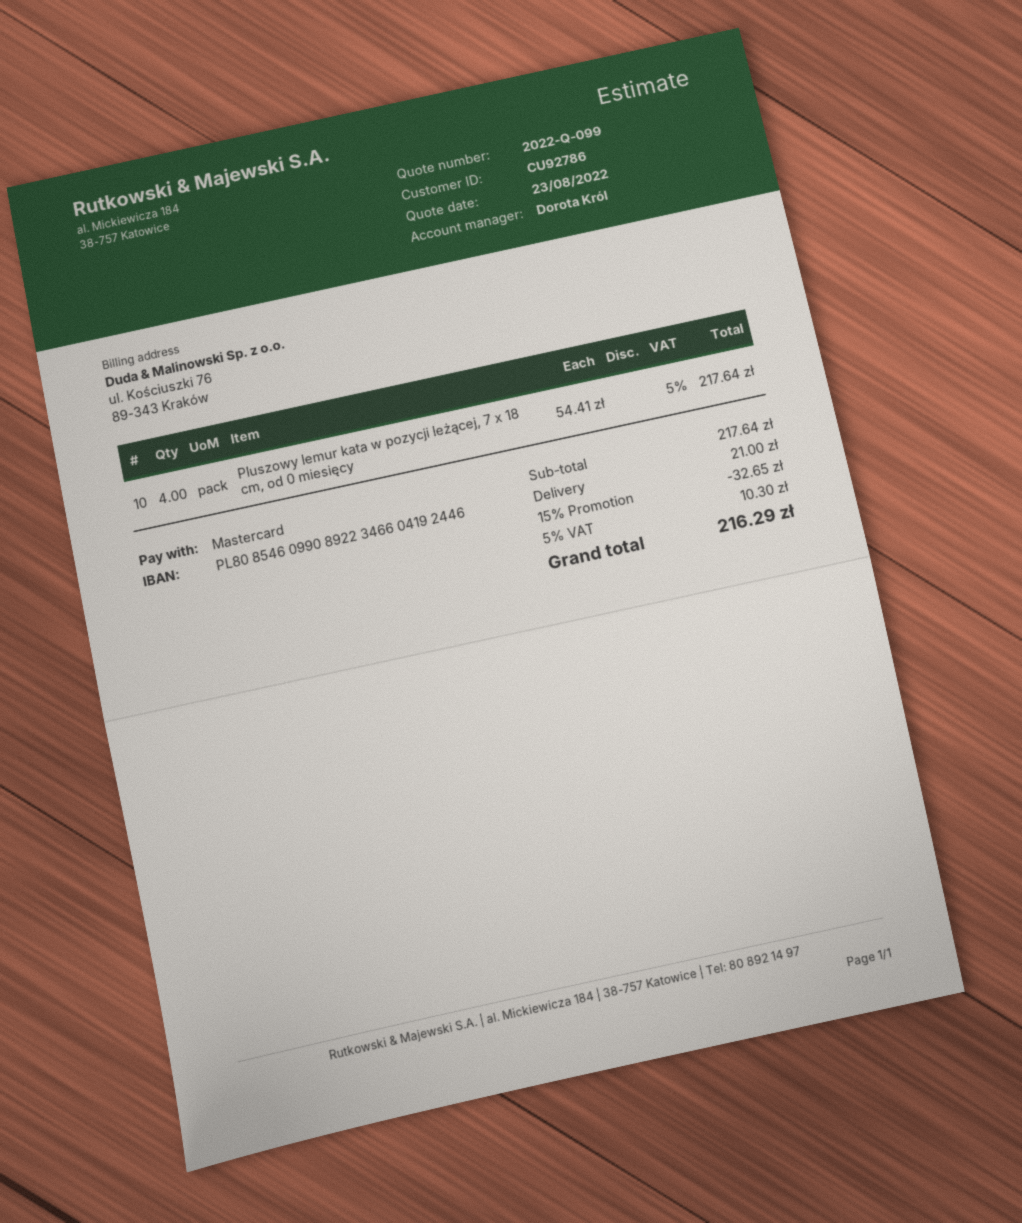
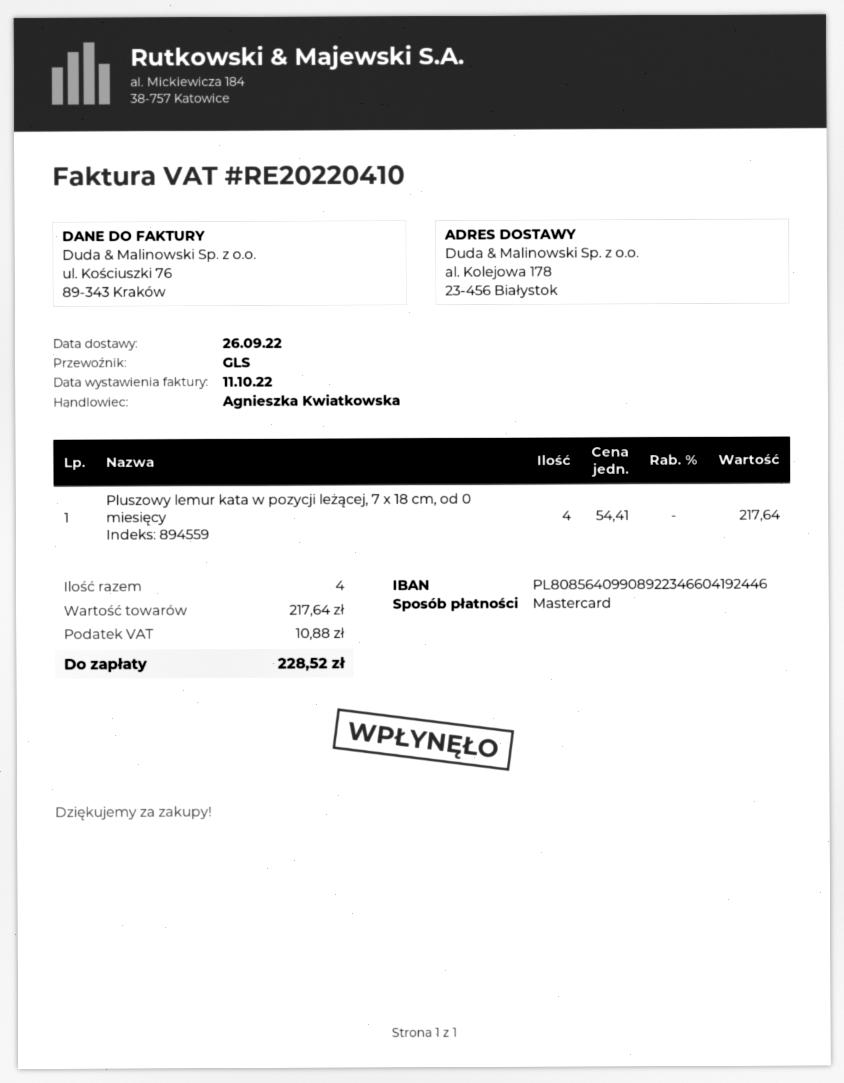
sales rep: Dorota Król -> Agnieszka Kwiatkowska
bank account: PL80854609908922346604192446 -> PL80856409908922346604192446
discount: 15% = 32.65 -> none
shipping: 21.00 -> none
tax: 10.30 -> 10.88
total: 216.29 -> 228.52

